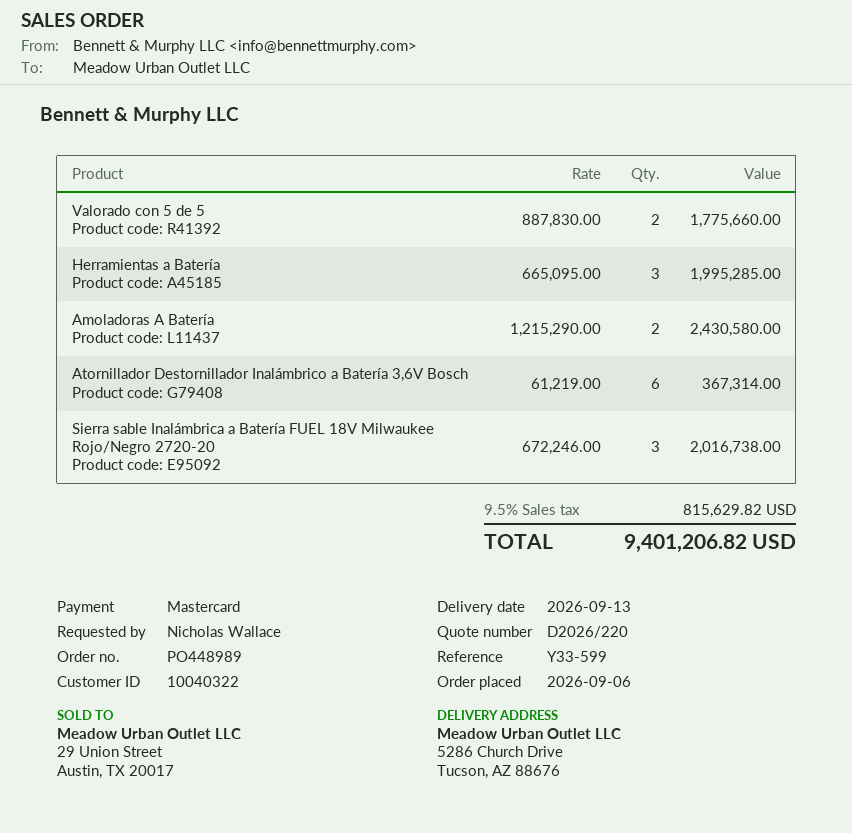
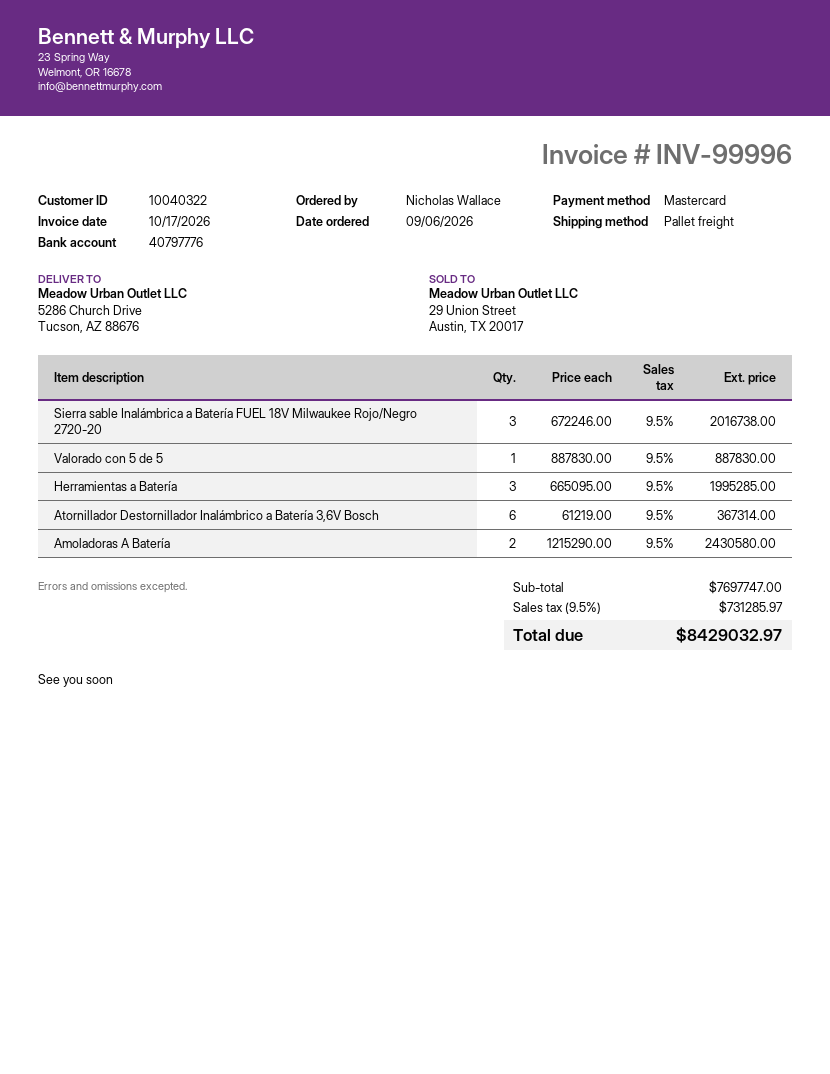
Valorado con 5 de 5: 2 x 887830.00 = 1775660.00 -> 1 x 887830.00 = 887830.00
tax: 9.5% = 815629.82 -> 9.5% = 731285.97
total: 9401206.82 -> 8429032.97

